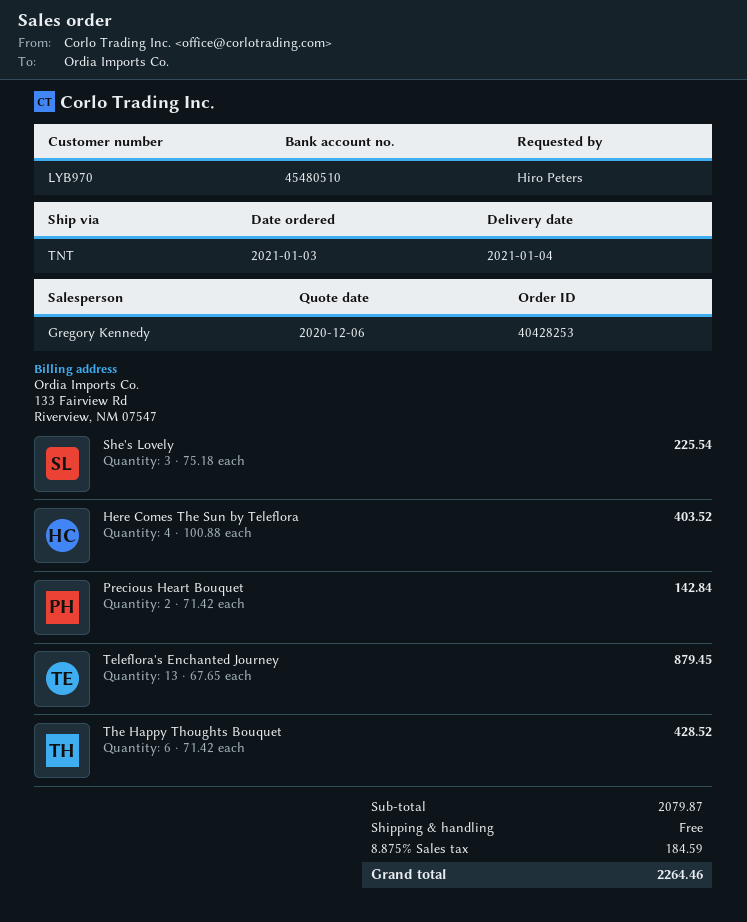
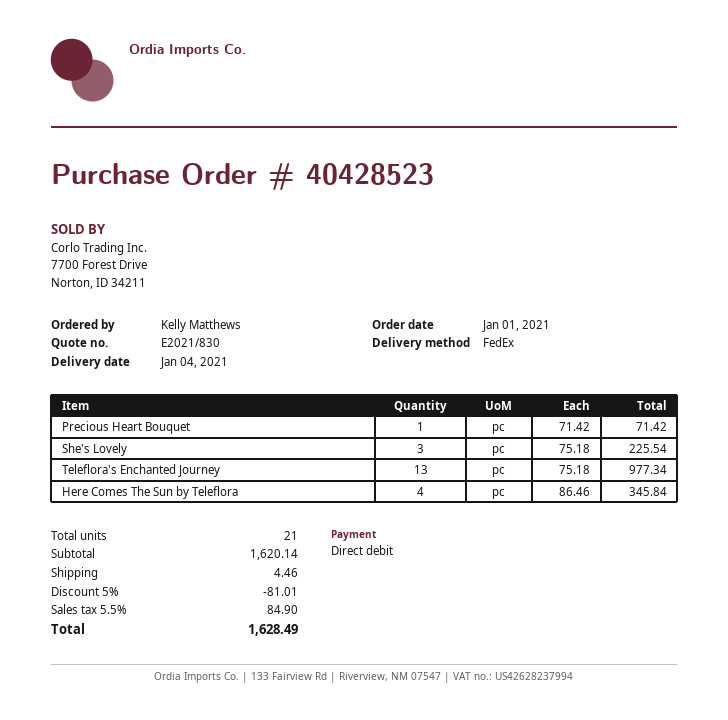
order number: 40428253 -> 40428523
order date: 2021-01-03 -> 2021-01-01
ordered by: Hiro Peters -> Kelly Matthews
shipping method: TNT -> FedEx
Here Comes The Sun by Teleflora: 4 x 100.88 = 403.52 -> 4 x 86.46 = 345.84
Precious Heart Bouquet: 2 x 71.42 = 142.84 -> 1 x 71.42 = 71.42
Teleflora's Enchanted Journey: 13 x 67.65 = 879.45 -> 13 x 75.18 = 977.34
The Happy Thoughts Bouquet: 6 x 71.42 = 428.52 -> none
subtotal: 2079.87 -> 1620.14
discount: none -> 5% = 81.01
shipping: 0.00 -> 4.46
tax: 8.875% = 184.59 -> 5.5% = 84.90
total: 2264.46 -> 1628.49

